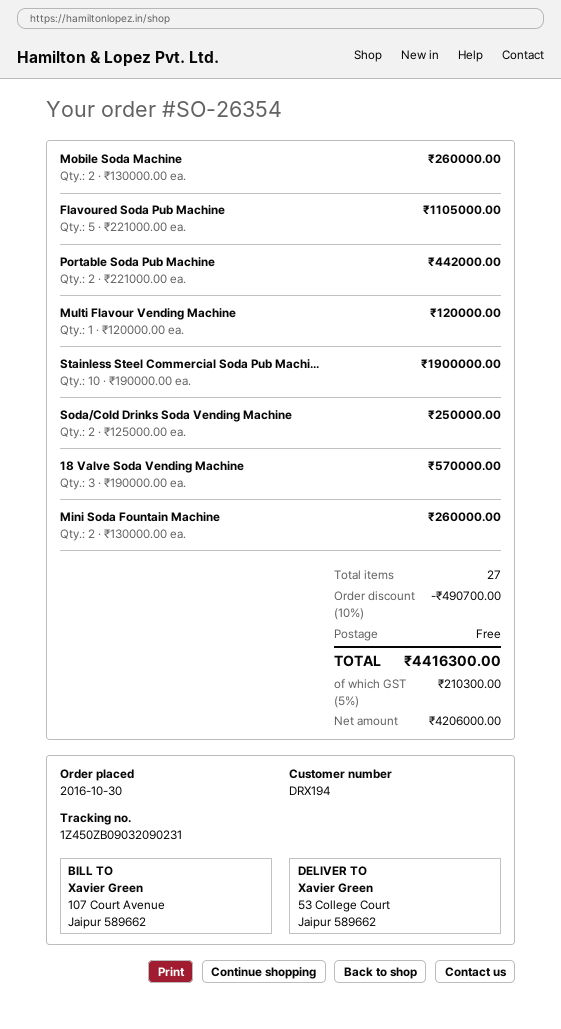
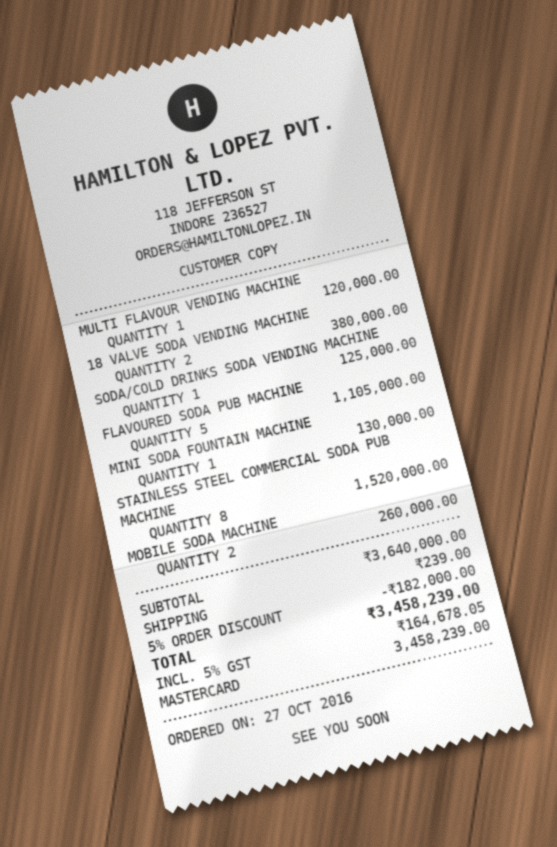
order date: 2016-10-30 -> 2016-10-27
Portable Soda Pub Machine: 2 for 442000.00 -> none
Stainless Steel Commercial Soda Pub Machi...: 10 for 1900000.00 -> 8 for 1520000.00
Soda/Cold Drinks Soda Vending Machine: 2 for 250000.00 -> 1 for 125000.00
18 Valve Soda Vending Machine: 3 for 570000.00 -> 2 for 380000.00
Mini Soda Fountain Machine: 2 for 260000.00 -> 1 for 130000.00
discount: 10% = 490700.00 -> 5% = 182000.00
shipping: 0.00 -> 239.00
tax: 5% = 210300.00 -> 5% = 164678.05
total: 4416300.00 -> 3458239.00

